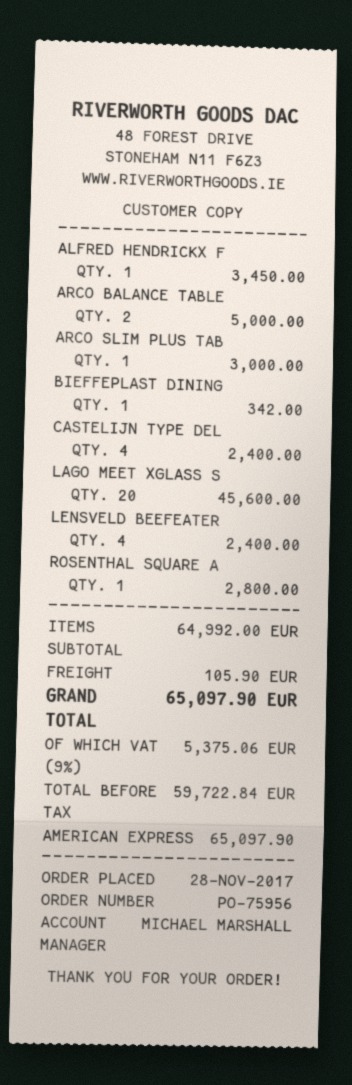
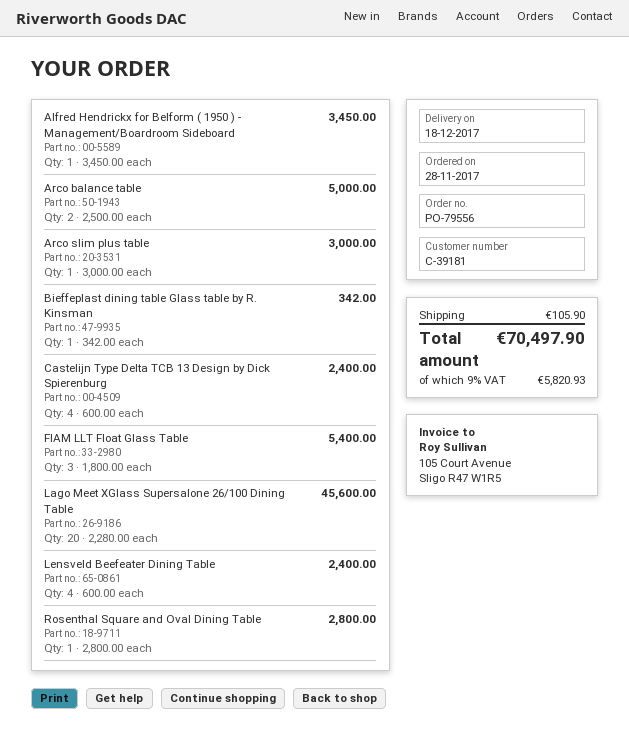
order number: PO-75956 -> PO-79556
FIAM LLT Float Glass Table: none -> 3 for 5400.00
tax: 9% = 5375.06 -> 9% = 5820.93
total: 65097.90 -> 70497.90

